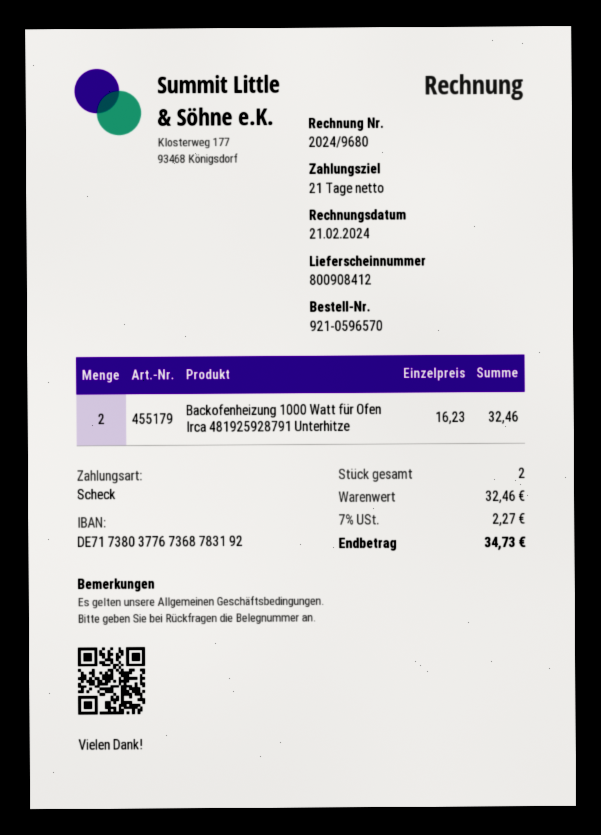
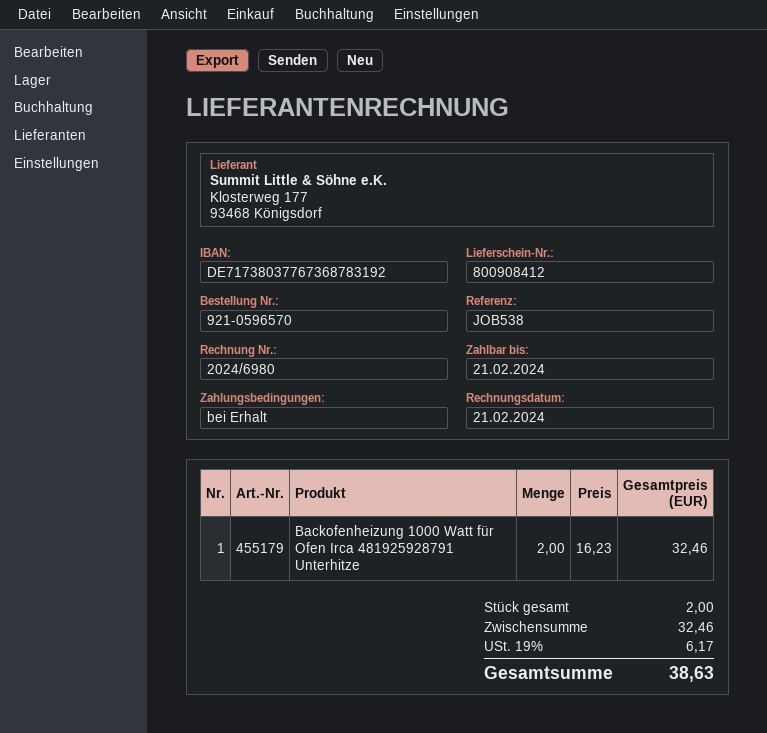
invoice number: 2024/9680 -> 2024/6980
payment terms: 21 days -> on receipt
tax: 7% = 2.27 -> 19% = 6.17
total: 34.73 -> 38.63

